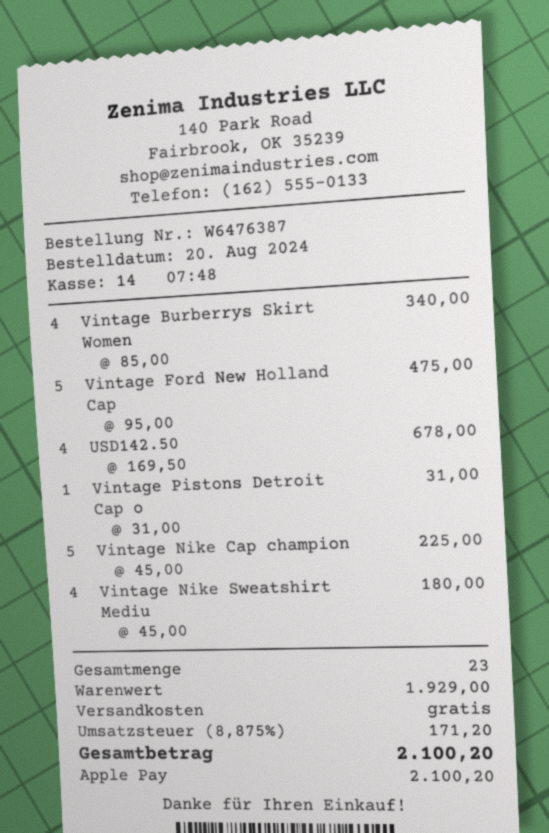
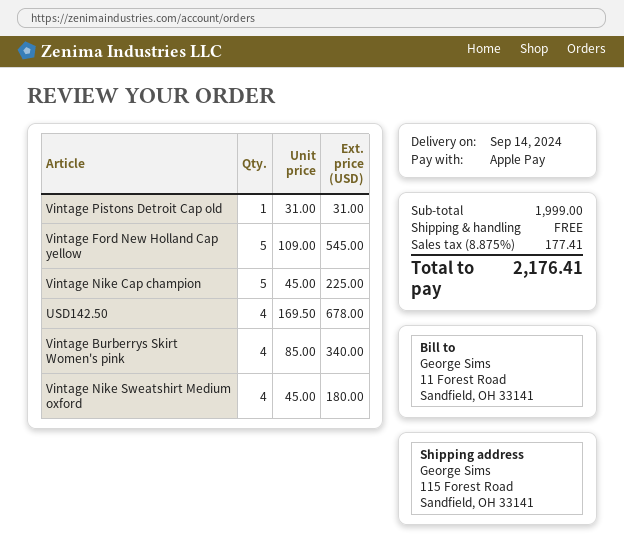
Vintage Ford New Holland Cap: 5 x 95.00 = 475.00 -> 5 x 109.00 = 545.00
subtotal: 1929.00 -> 1999.00
tax: 8.875% = 171.20 -> 8.875% = 177.41
total: 2100.20 -> 2176.41

